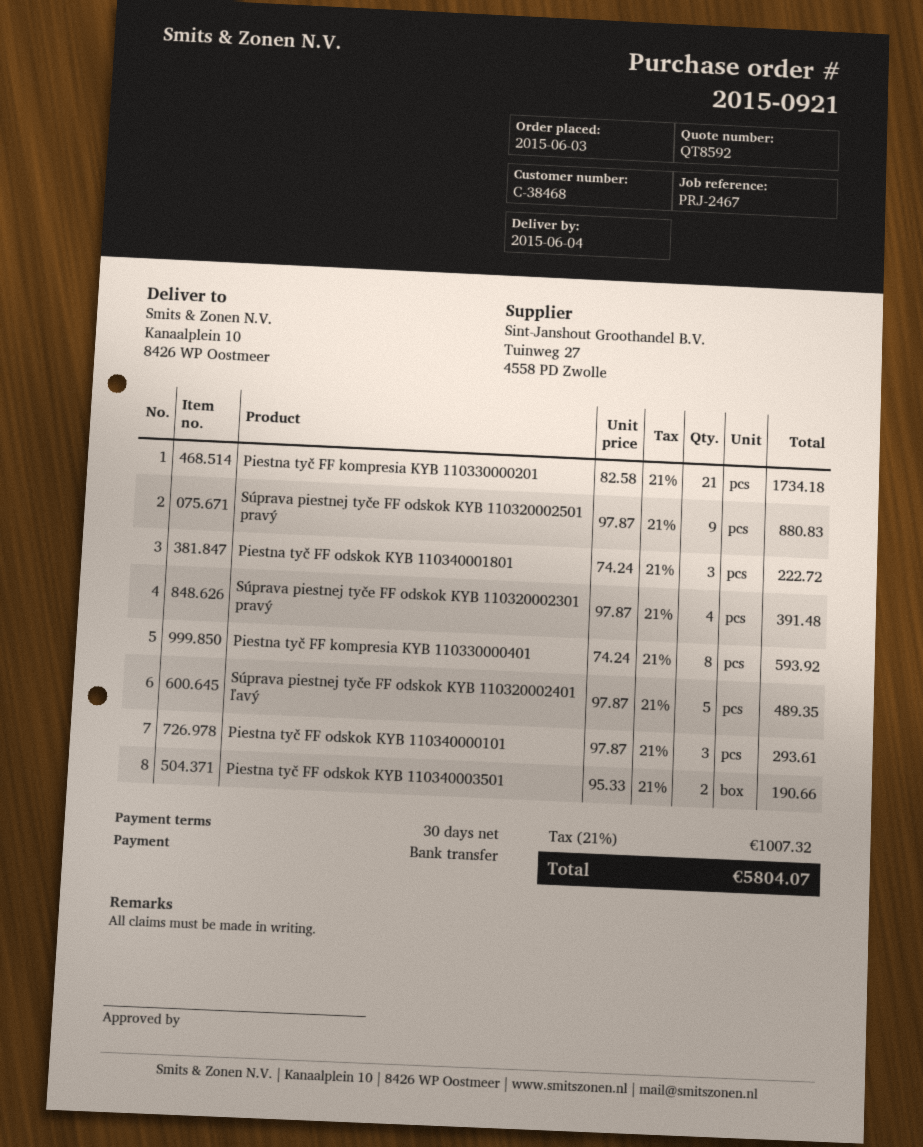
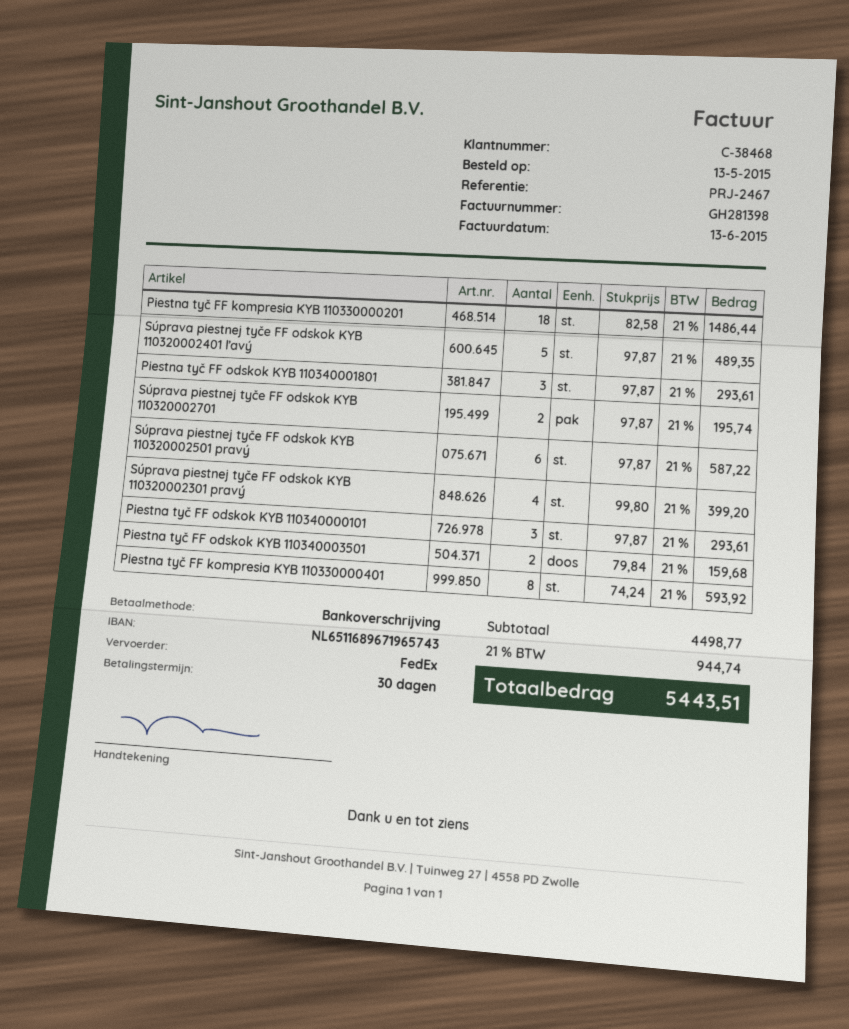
order date: 2015-06-03 -> 2015-05-13
Piestna tyč FF kompresia KYB 110330000201: 21 x 82.58 = 1734.18 -> 18 x 82.58 = 1486.44
Súprava piestnej tyče FF odskok KYB 110320002501 pravý: 9 x 97.87 = 880.83 -> 6 x 97.87 = 587.22
Piestna tyč FF odskok KYB 110340001801: 3 x 74.24 = 222.72 -> 3 x 97.87 = 293.61
Súprava piestnej tyče FF odskok KYB 110320002301 pravý: 4 x 97.87 = 391.48 -> 4 x 99.80 = 399.20
Piestna tyč FF odskok KYB 110340003501: 2 x 95.33 = 190.66 -> 2 x 79.84 = 159.68
Súprava piestnej tyče FF odskok KYB 110320002701: none -> 2 x 97.87 = 195.74
tax: 21% = 1007.32 -> 21% = 944.74
total: 5804.07 -> 5443.51

